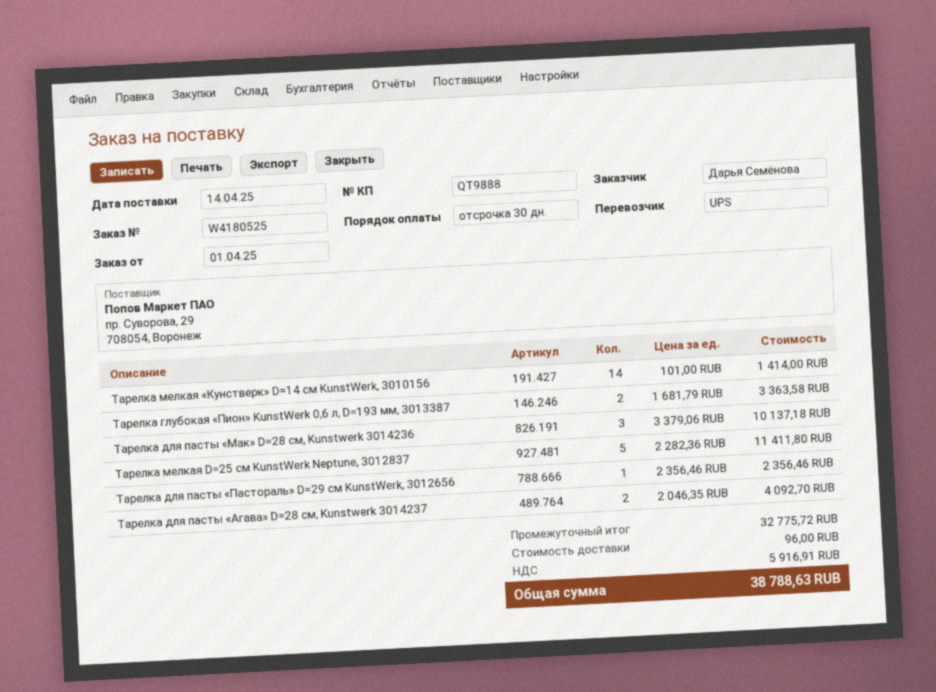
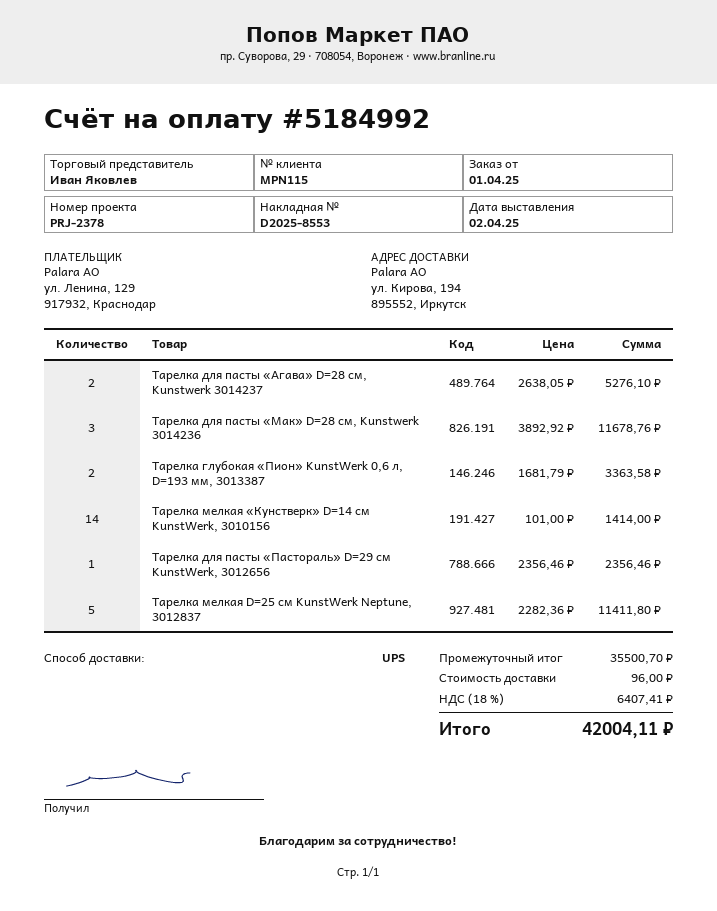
Тарелка для пасты «Мак» D=28 см, Kunstwerk 3014236: 3 x 3379.06 = 10137.18 -> 3 x 3892.92 = 11678.76
Тарелка для пасты «Агава» D=28 см, Kunstwerk 3014237: 2 x 2046.35 = 4092.70 -> 2 x 2638.05 = 5276.10
subtotal: 32775.72 -> 35500.70
tax: 5916.91 -> 6407.41
total: 38788.63 -> 42004.11

